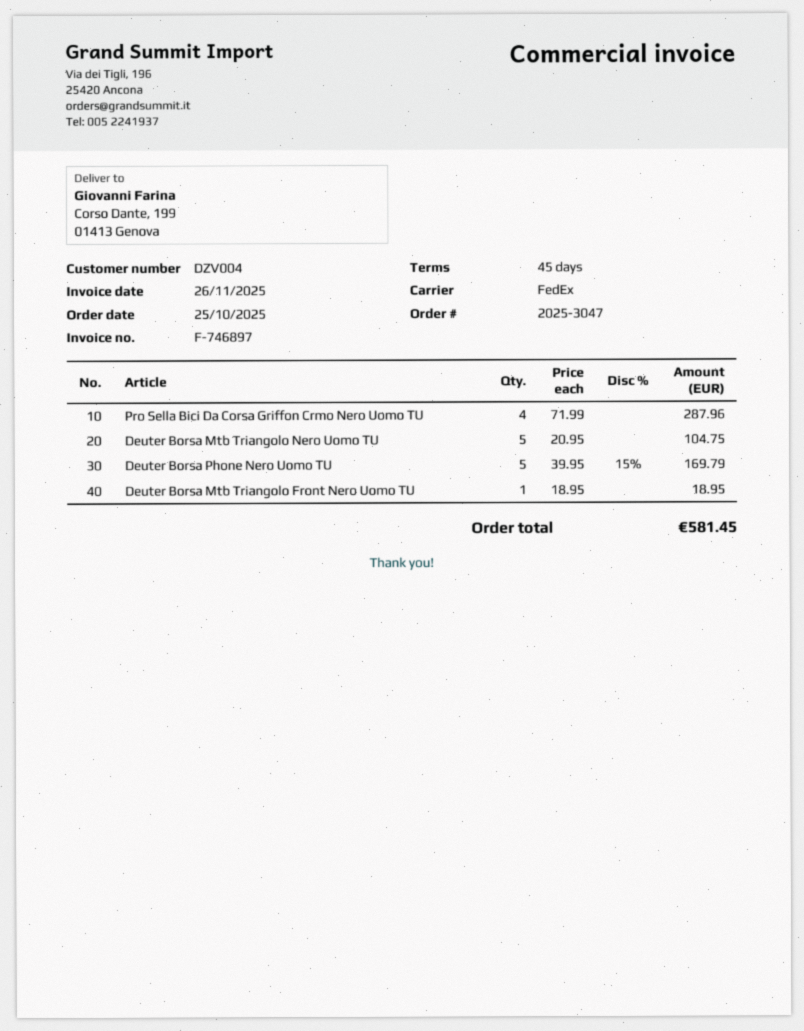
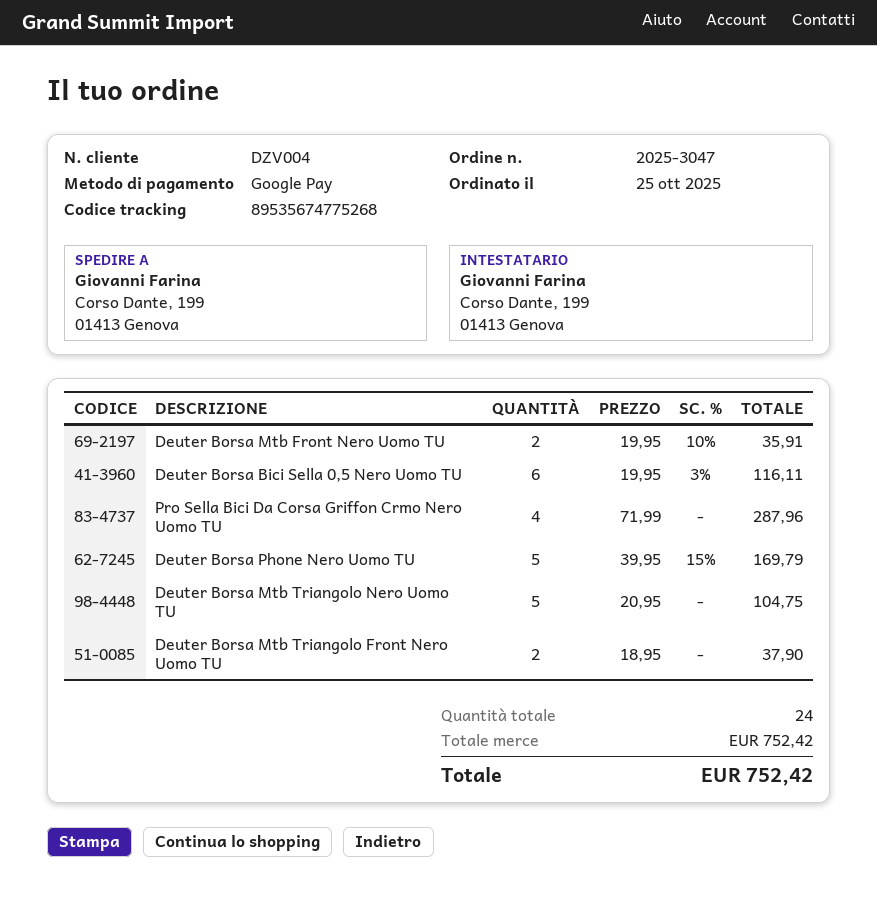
Deuter Borsa Mtb Triangolo Front Nero Uomo TU: 1 x 18.95 = 18.95 -> 2 x 18.95 = 37.90
Deuter Borsa Mtb Front Nero Uomo TU: none -> 2 x 19.95 - 10% = 35.91
Deuter Borsa Bici Sella 0,5 Nero Uomo TU: none -> 6 x 19.95 - 3% = 116.11
total: 581.45 -> 752.42

